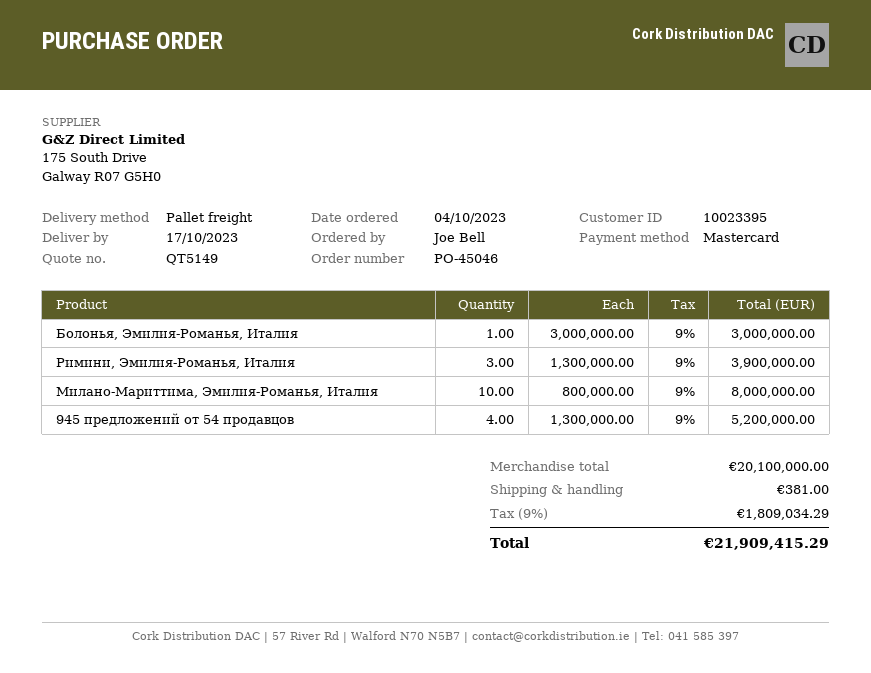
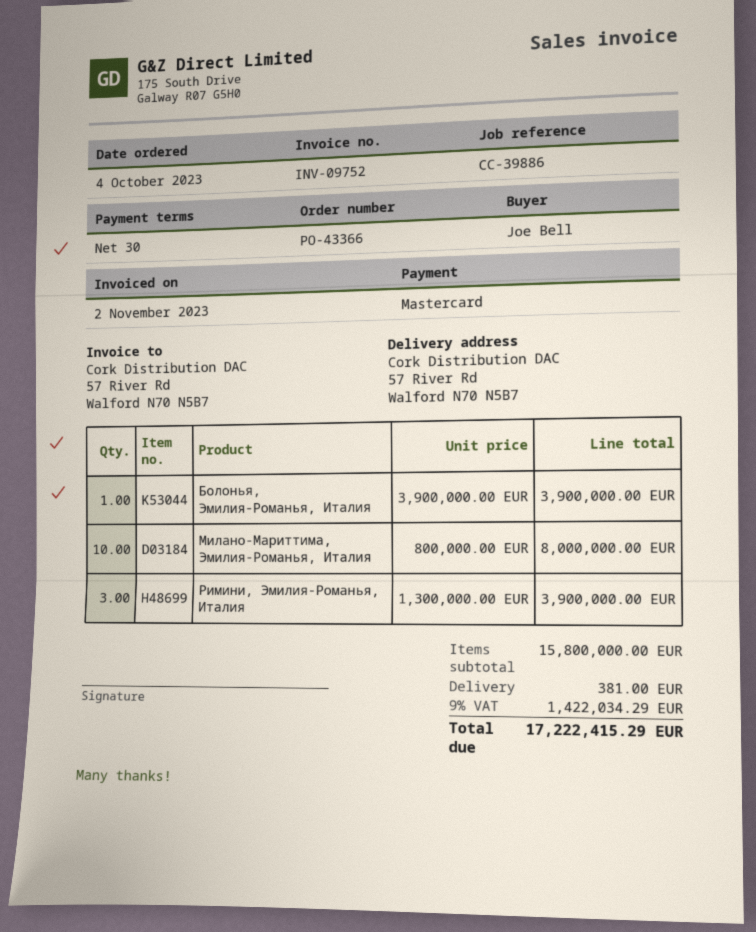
order number: PO-45046 -> PO-43366
Болонья, Эмилия-Романья, Италия: 1 x 3000000.00 = 3000000.00 -> 1 x 3900000.00 = 3900000.00
945 предложений от 54 продавцов: 4 x 1300000.00 = 5200000.00 -> none
subtotal: 20100000.00 -> 15800000.00
tax: 9% = 1809034.29 -> 9% = 1422034.29
total: 21909415.29 -> 17222415.29

